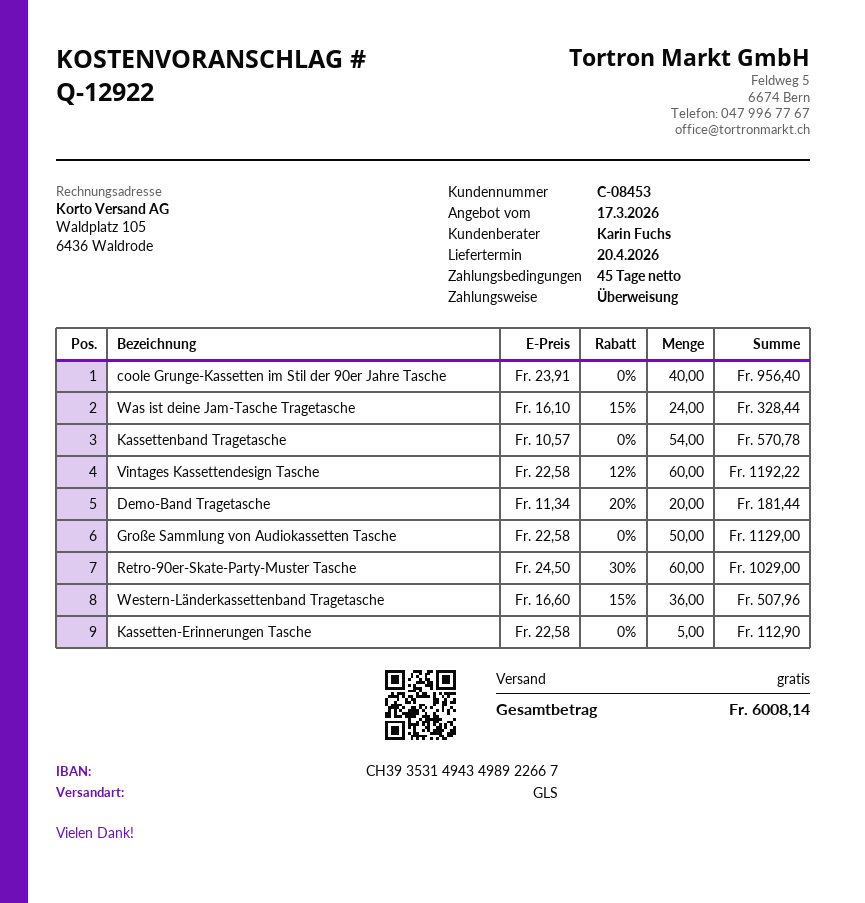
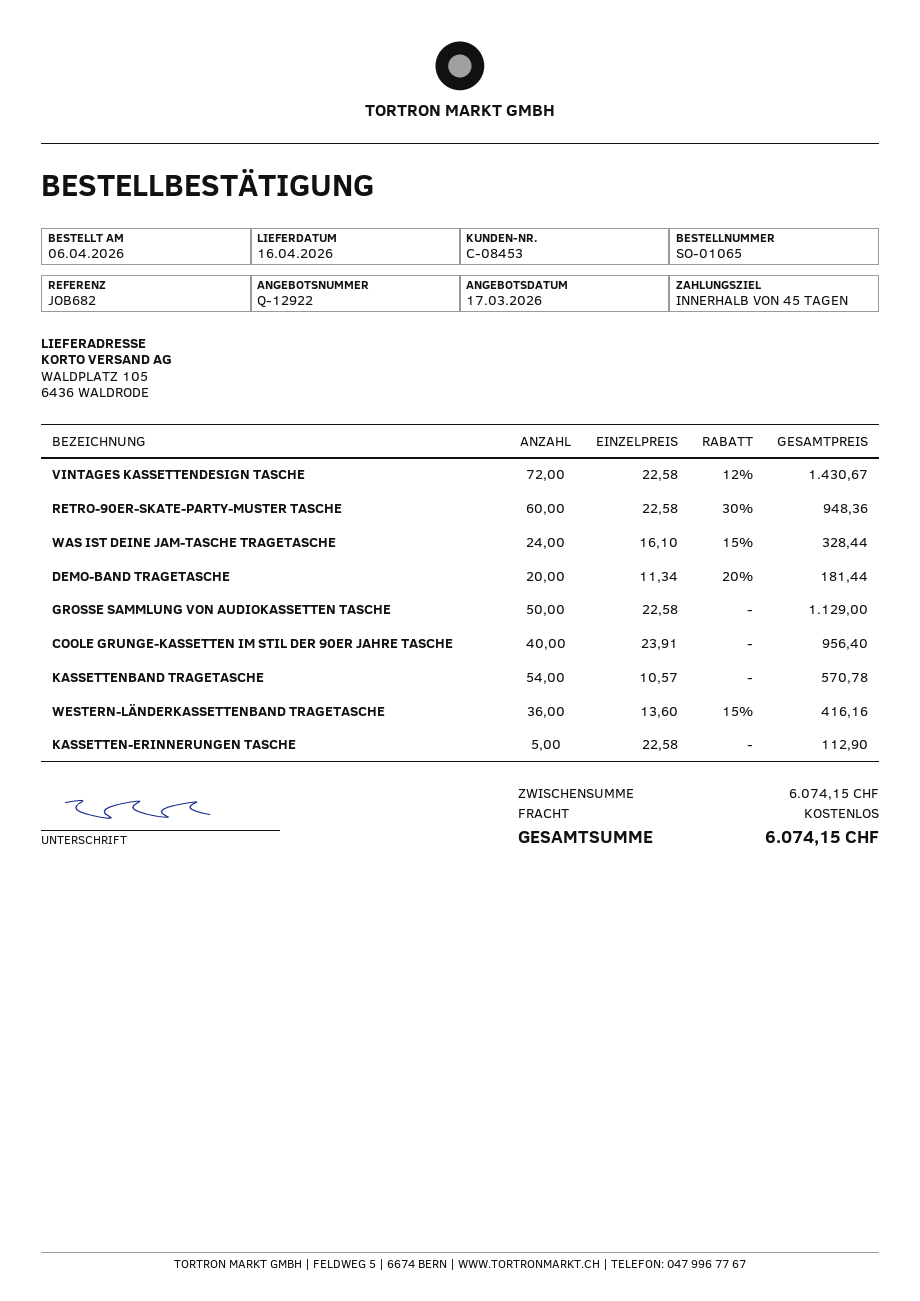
delivery date: 2026-04-20 -> 2026-04-16
Vintages Kassettendesign Tasche: 60 x 22.58 - 12% = 1192.22 -> 72 x 22.58 - 12% = 1430.67
Retro-90er-Skate-Party-Muster Tasche: 60 x 24.50 - 30% = 1029.00 -> 60 x 22.58 - 30% = 948.36
Western-Länderkassettenband Tragetasche: 36 x 16.60 - 15% = 507.96 -> 36 x 13.60 - 15% = 416.16
total: 6008.14 -> 6074.15

